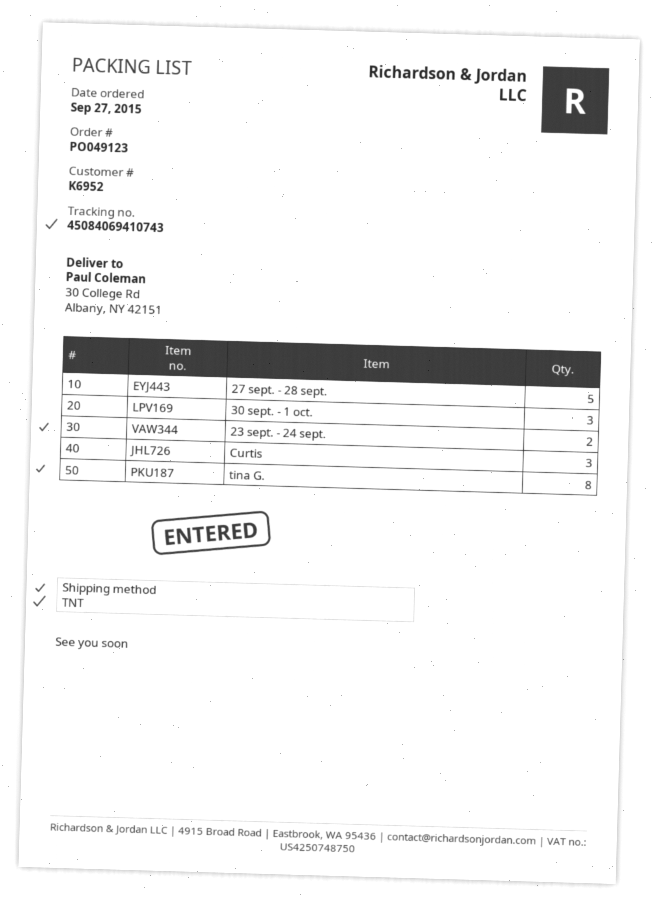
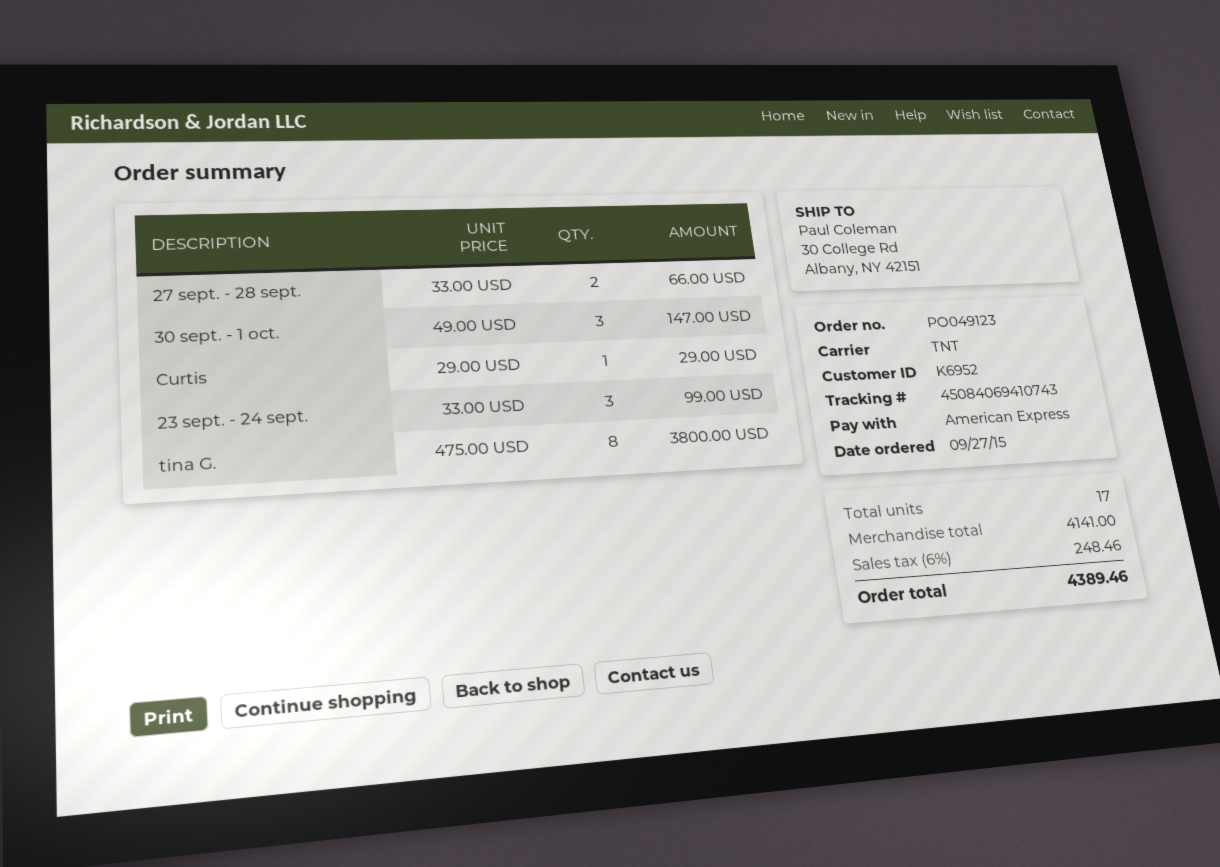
27 sept. - 28 sept.: 5 -> 2
23 sept. - 24 sept.: 2 -> 3
Curtis: 3 -> 1

